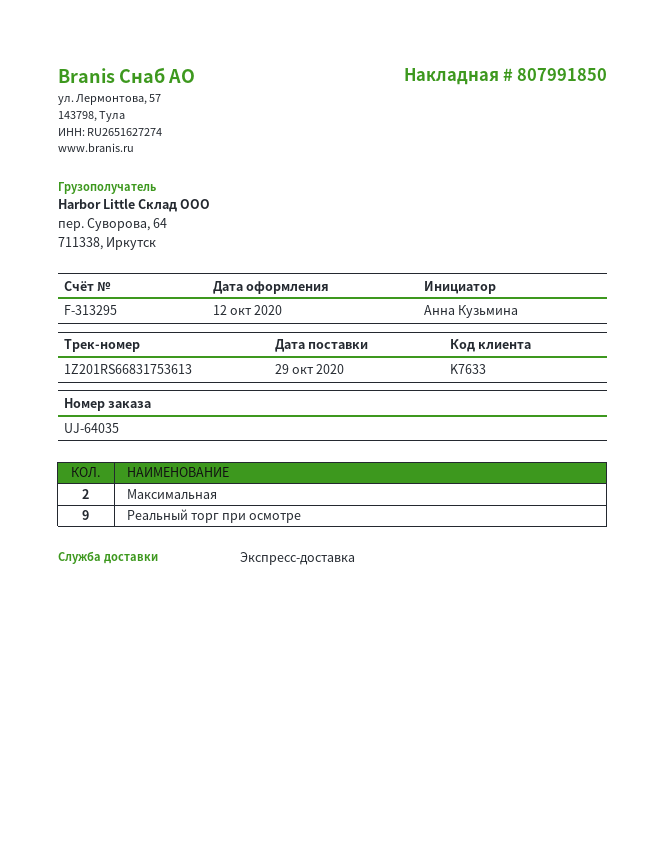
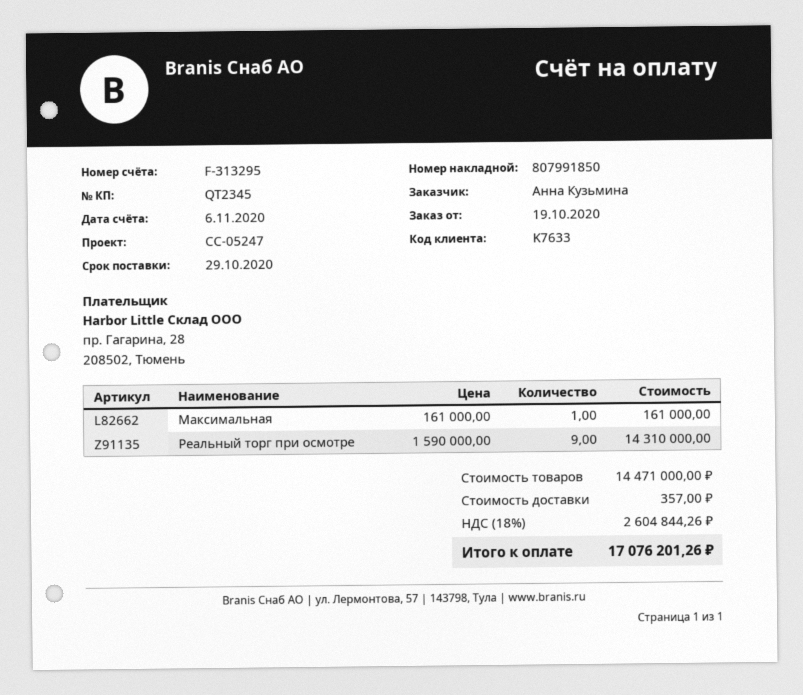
order date: 2020-10-12 -> 2020-10-19
Максимальная: 2 -> 1

